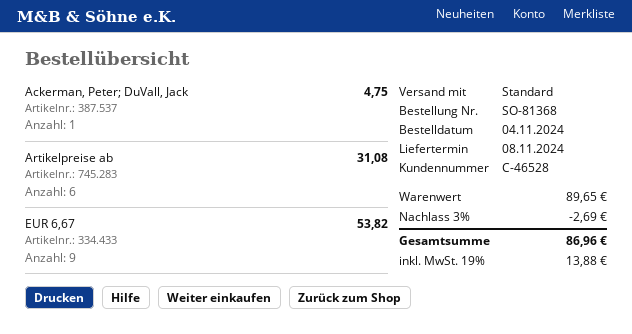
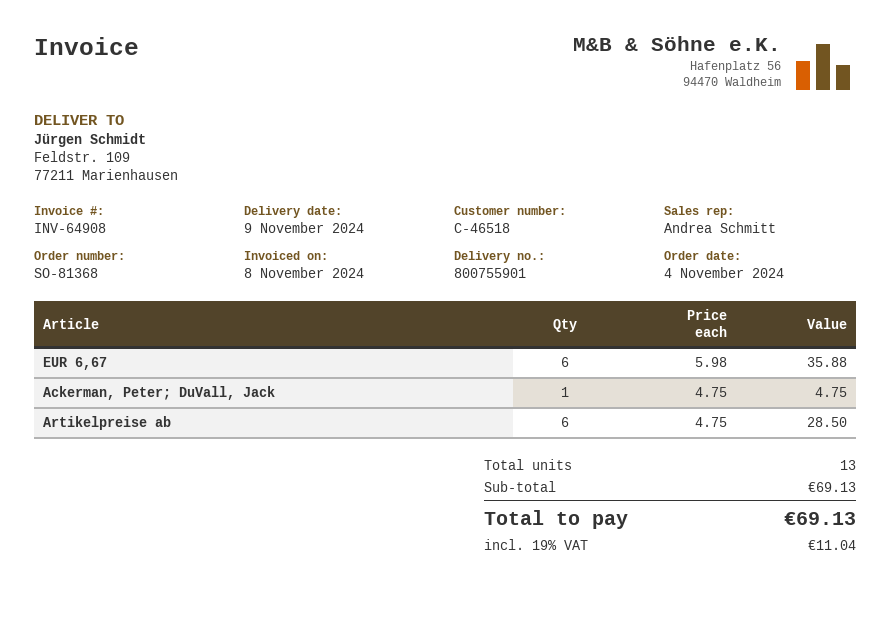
delivery date: 2024-11-08 -> 2024-11-09
customer number: C-46528 -> C-46518
Artikelpreise ab: 6 for 31.08 -> 6 for 28.50
EUR 6,67: 9 for 53.82 -> 6 for 35.88
subtotal: 89.65 -> 69.13
discount: 3% = 2.69 -> none
tax: 19% = 13.88 -> 19% = 11.04
total: 86.96 -> 69.13

